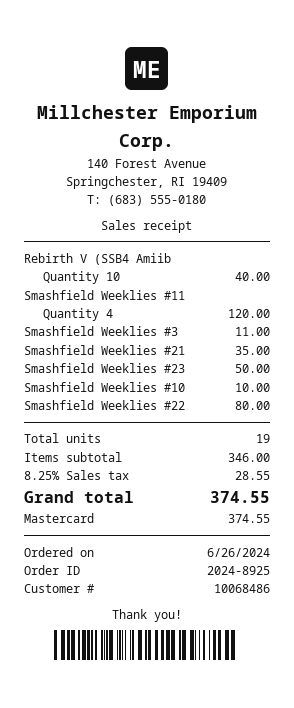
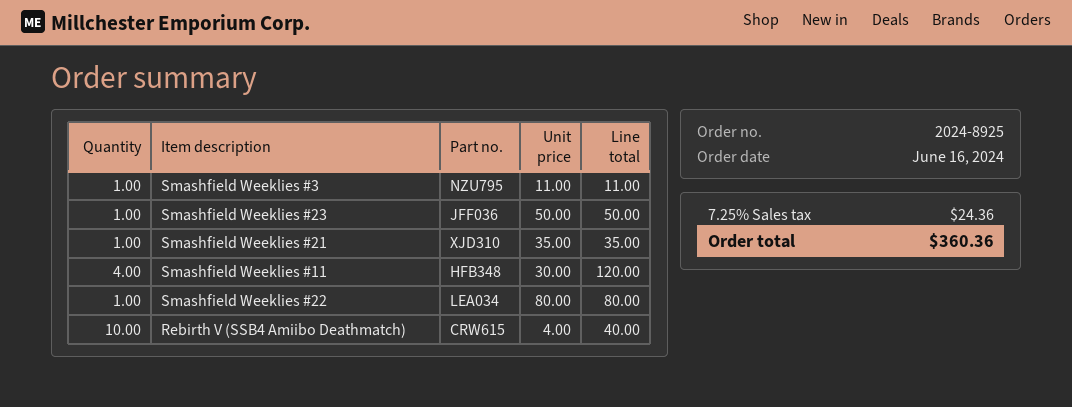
order date: 2024-06-26 -> 2024-06-16
Smashfield Weeklies #10: 1 for 10.00 -> none
tax: 8.25% = 28.55 -> 7.25% = 24.36
total: 374.55 -> 360.36

